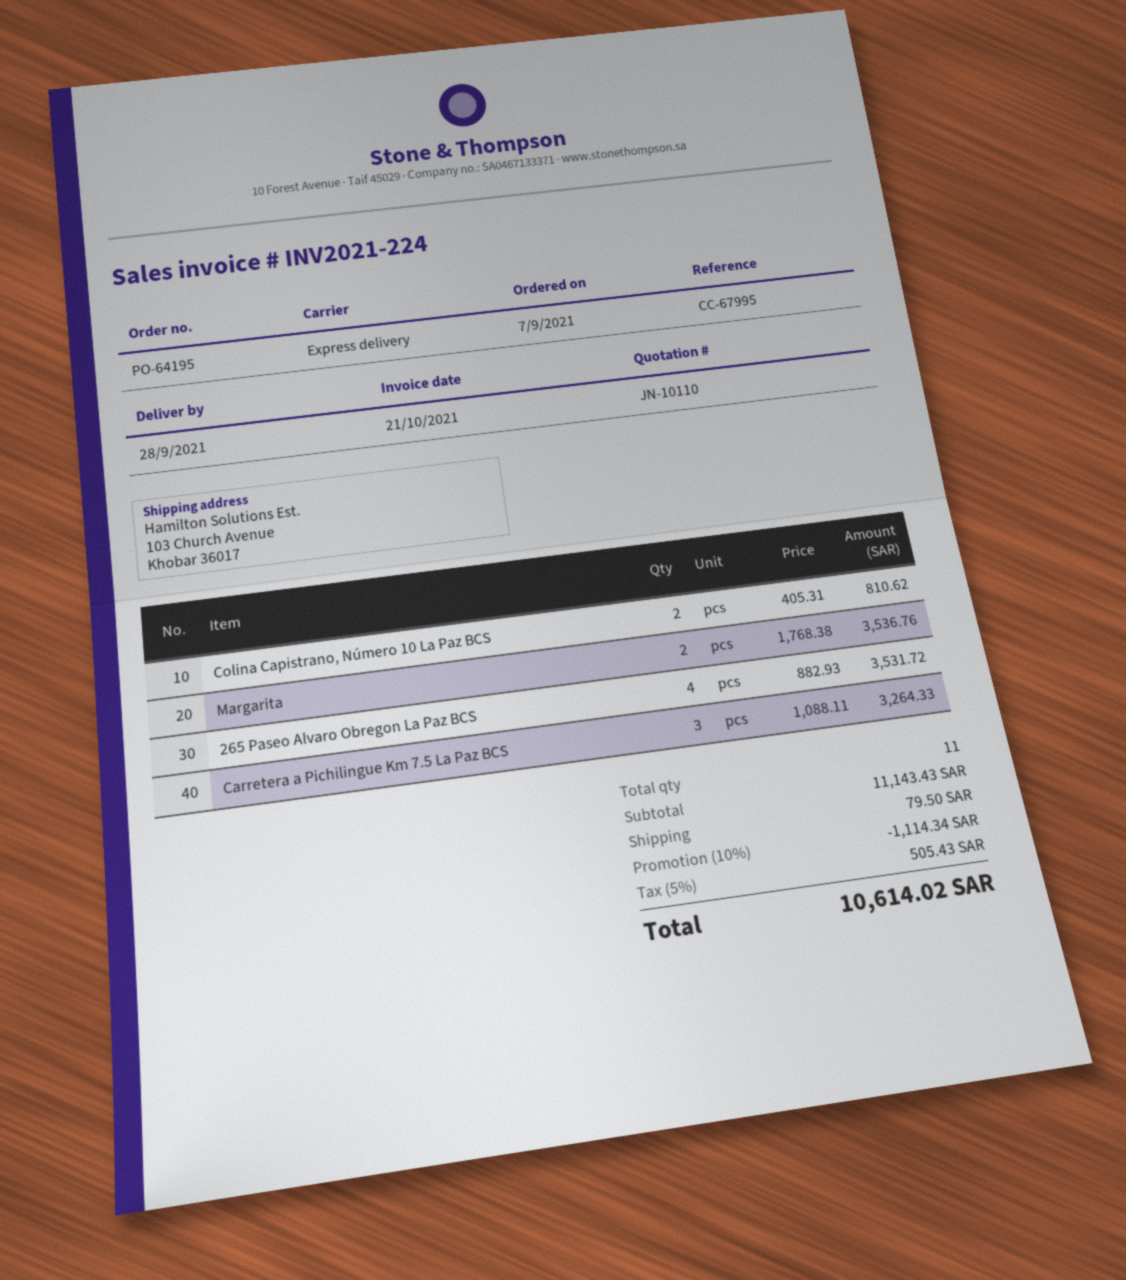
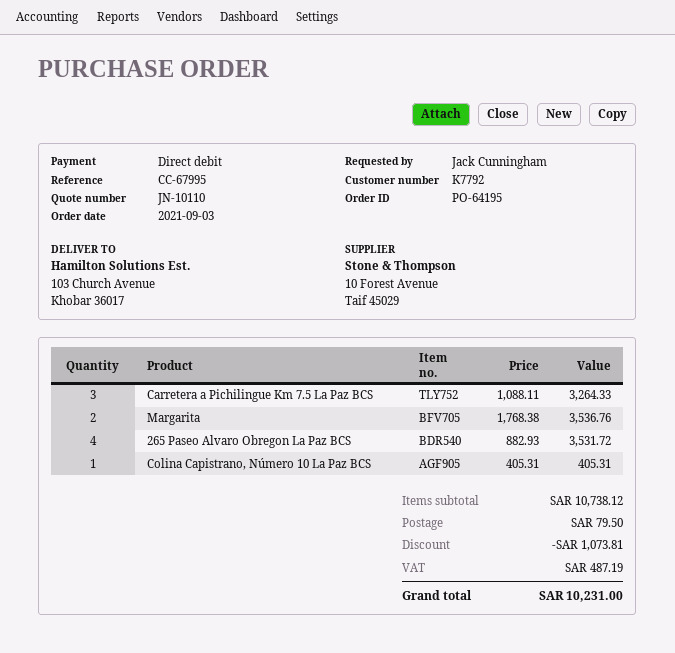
order date: 2021-09-07 -> 2021-09-03
Colina Capistrano, Número 10 La Paz BCS: 2 x 405.31 = 810.62 -> 1 x 405.31 = 405.31
subtotal: 11143.43 -> 10738.12
discount: 1114.34 -> 1073.81
tax: 505.43 -> 487.19
total: 10614.02 -> 10231.00

